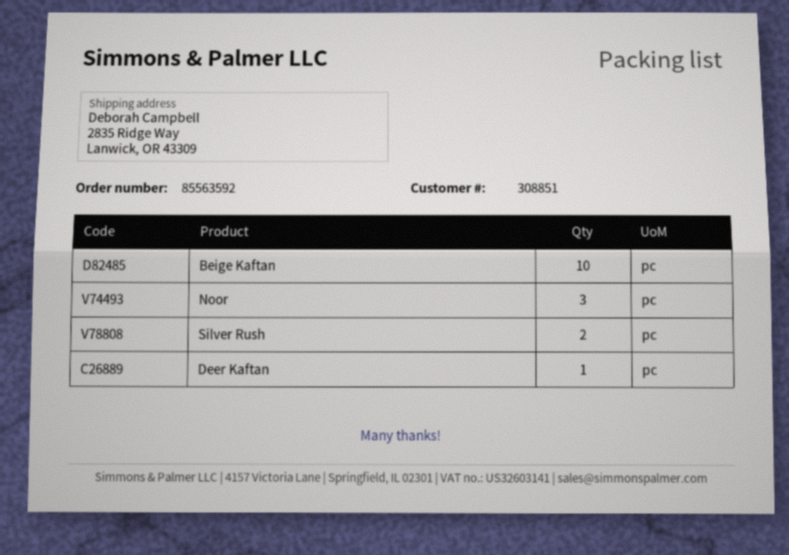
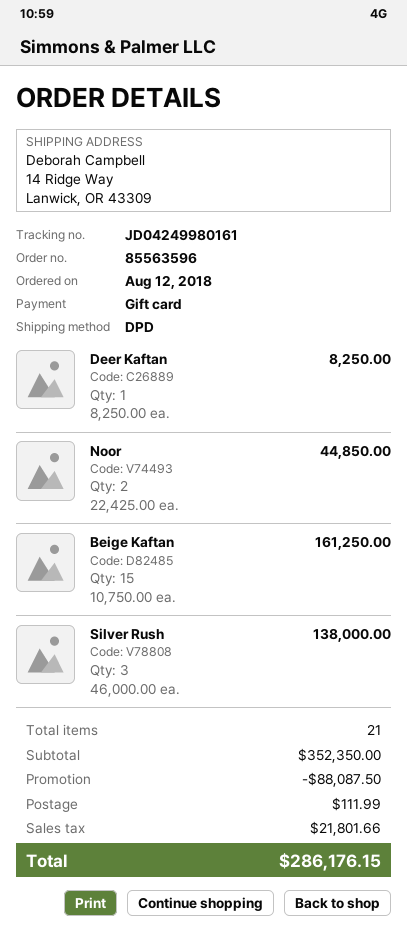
order number: 85563592 -> 85563596
ship to: 2835 Ridge Way, Lanwick, OR 43309 -> 14 Ridge Way, Lanwick, OR 43309
Beige Kaftan: 10 -> 15
Noor: 3 -> 2
Silver Rush: 2 -> 3

